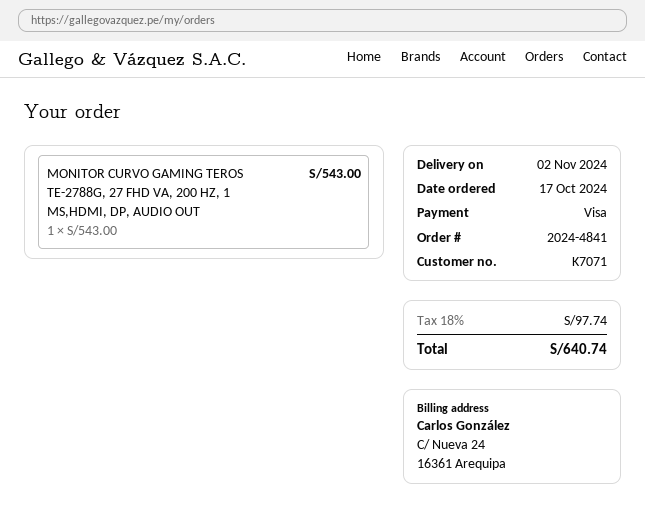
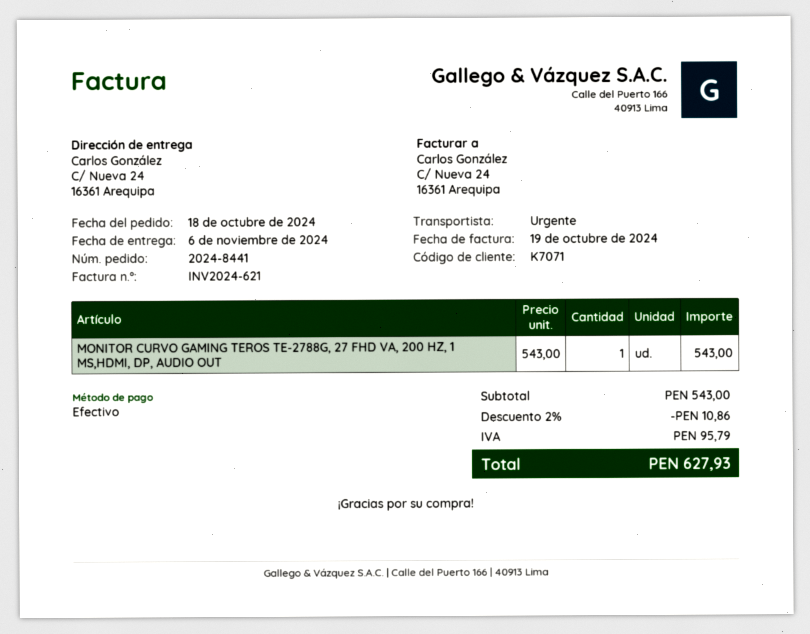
order number: 2024-4841 -> 2024-8441
order date: 2024-10-17 -> 2024-10-18
delivery date: 2024-11-02 -> 2024-11-06
payment method: Visa -> cash
discount: none -> 2% = 10.86
tax: 97.74 -> 95.79
total: 640.74 -> 627.93

